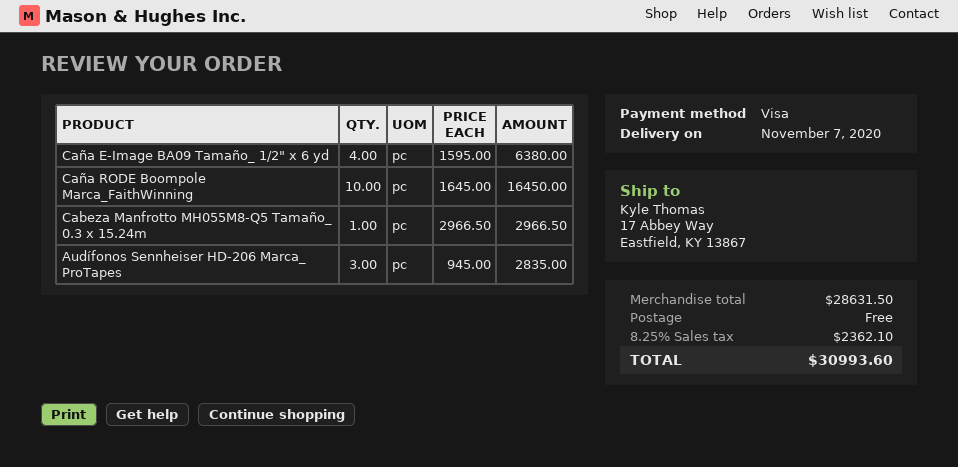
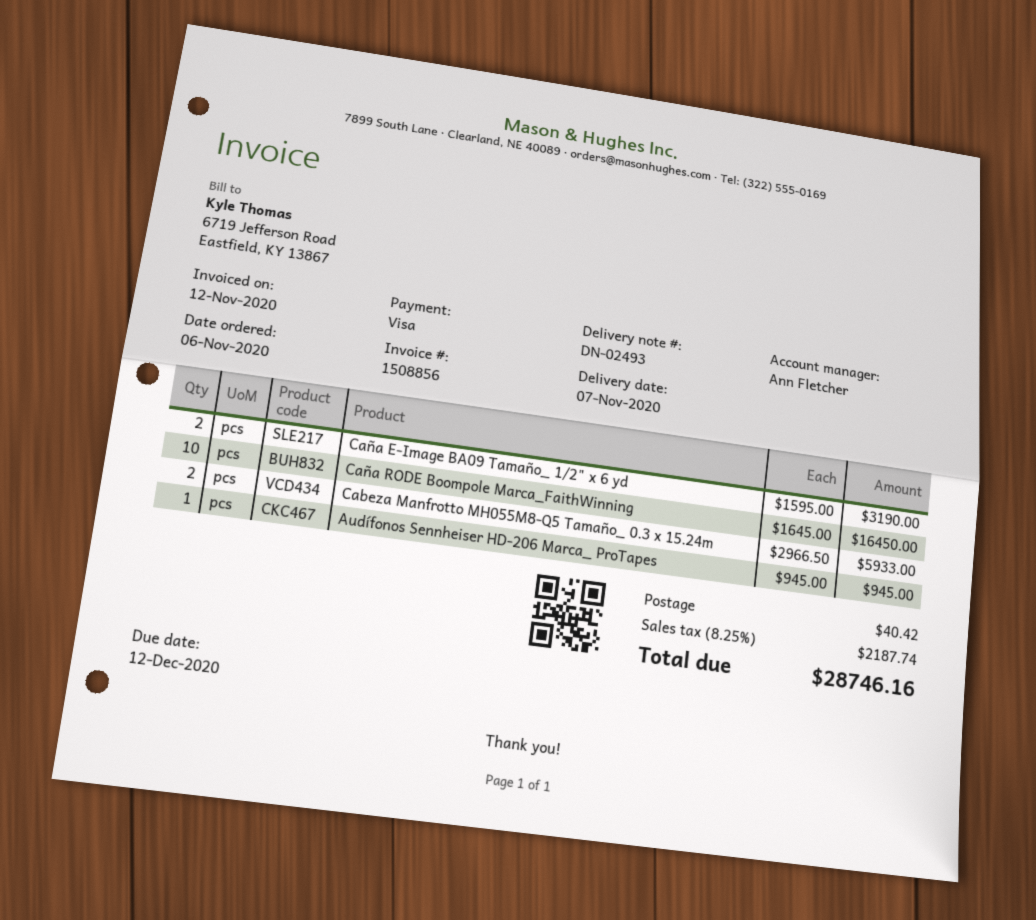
Caña E-Image BA09 Tamaño_ 1/2" x 6 yd: 4 x 1595.00 = 6380.00 -> 2 x 1595.00 = 3190.00
Cabeza Manfrotto MH055M8-Q5 Tamaño_ 0.3 x 15.24m: 1 x 2966.50 = 2966.50 -> 2 x 2966.50 = 5933.00
Audífonos Sennheiser HD-206 Marca_ ProTapes: 3 x 945.00 = 2835.00 -> 1 x 945.00 = 945.00
shipping: 0.00 -> 40.42
tax: 8.25% = 2362.10 -> 8.25% = 2187.74
total: 30993.60 -> 28746.16

